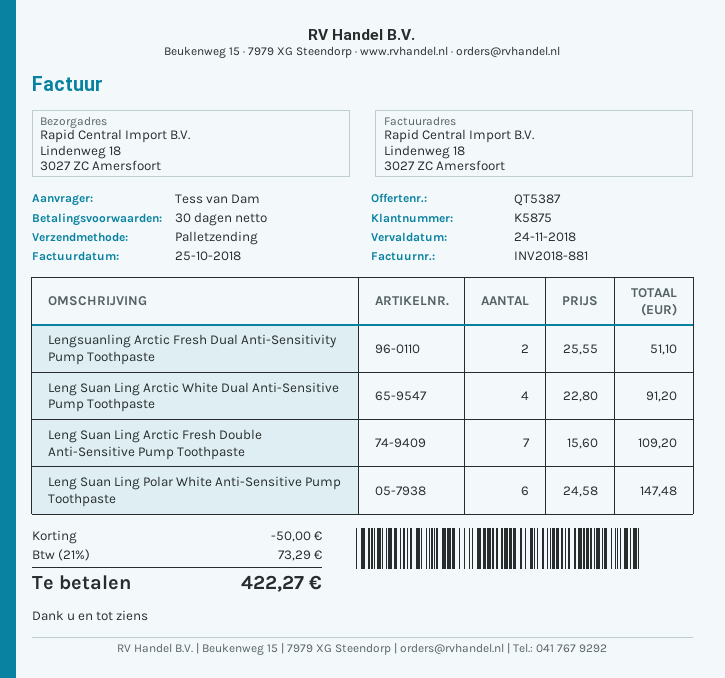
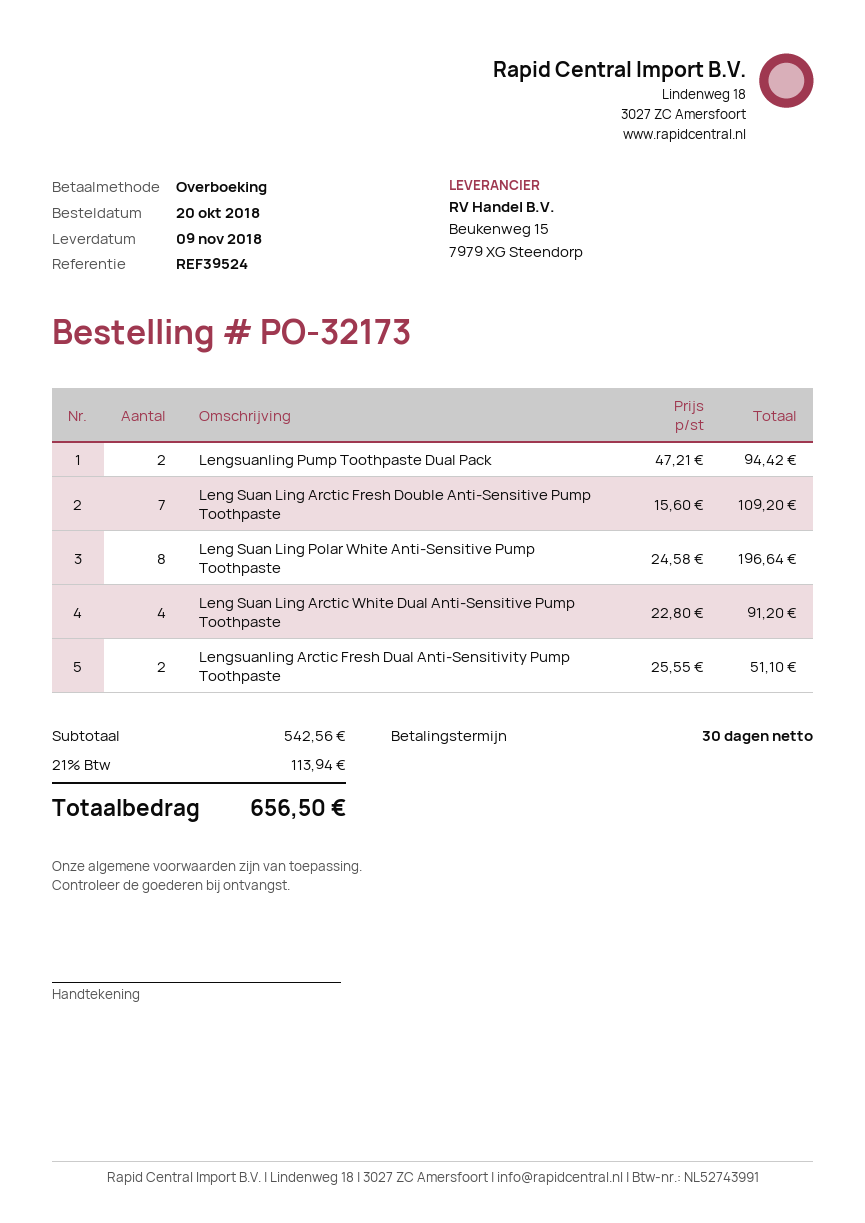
Leng Suan Ling Polar White Anti-Sensitive Pump Toothpaste: 6 x 24.58 = 147.48 -> 8 x 24.58 = 196.64
Lengsuanling Pump Toothpaste Dual Pack: none -> 2 x 47.21 = 94.42
discount: 50.00 -> none
tax: 21% = 73.29 -> 21% = 113.94
total: 422.27 -> 656.50

